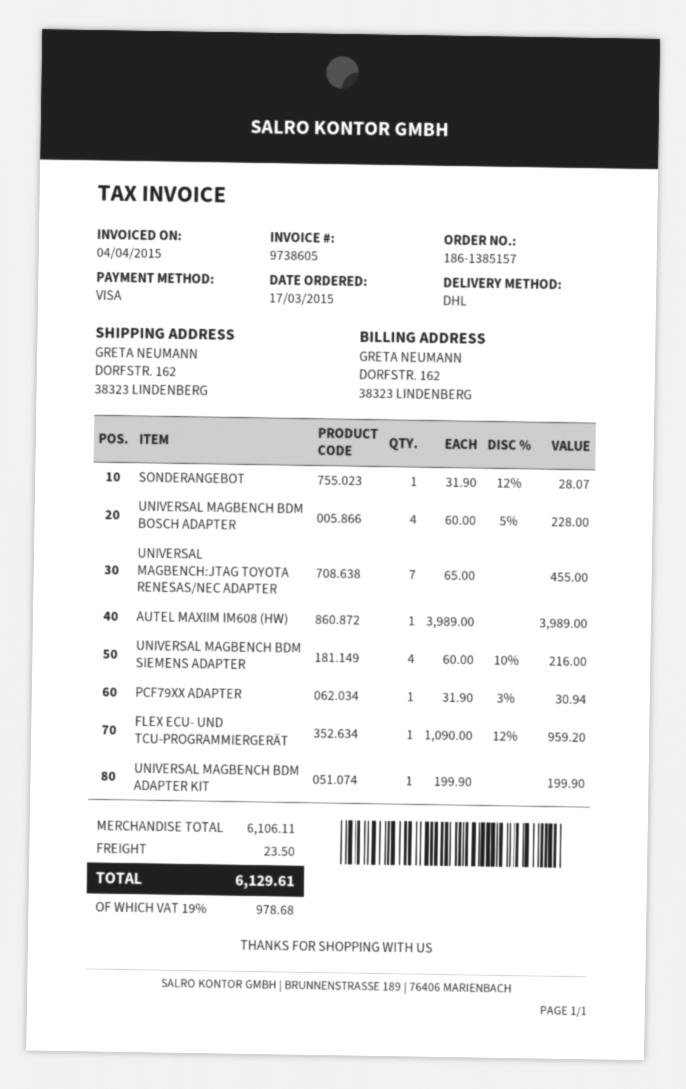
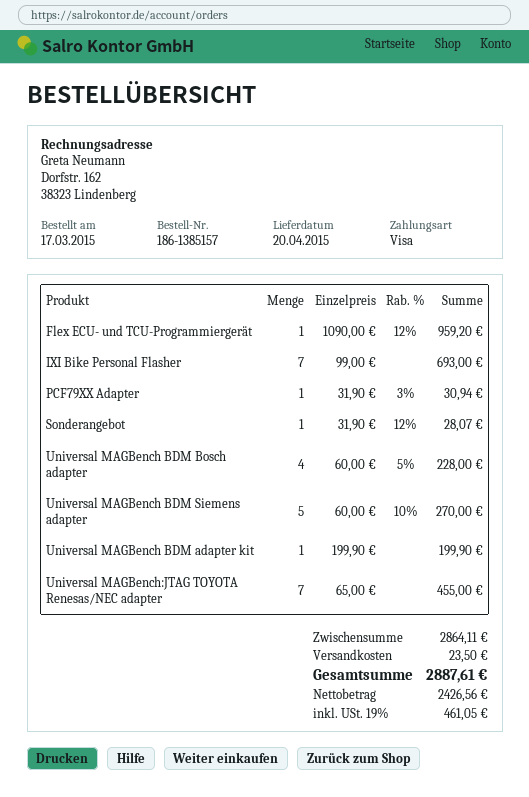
AUTEL MAXIIM IM608 (HW): 1 x 3989.00 = 3989.00 -> none
UNIVERSAL MAGBENCH BDM SIEMENS ADAPTER: 4 x 60.00 - 10% = 216.00 -> 5 x 60.00 - 10% = 270.00
IXI Bike Personal Flasher: none -> 7 x 99.00 = 693.00
subtotal: 6106.11 -> 2864.11
tax: 19% = 978.68 -> 19% = 461.05
total: 6129.61 -> 2887.61

